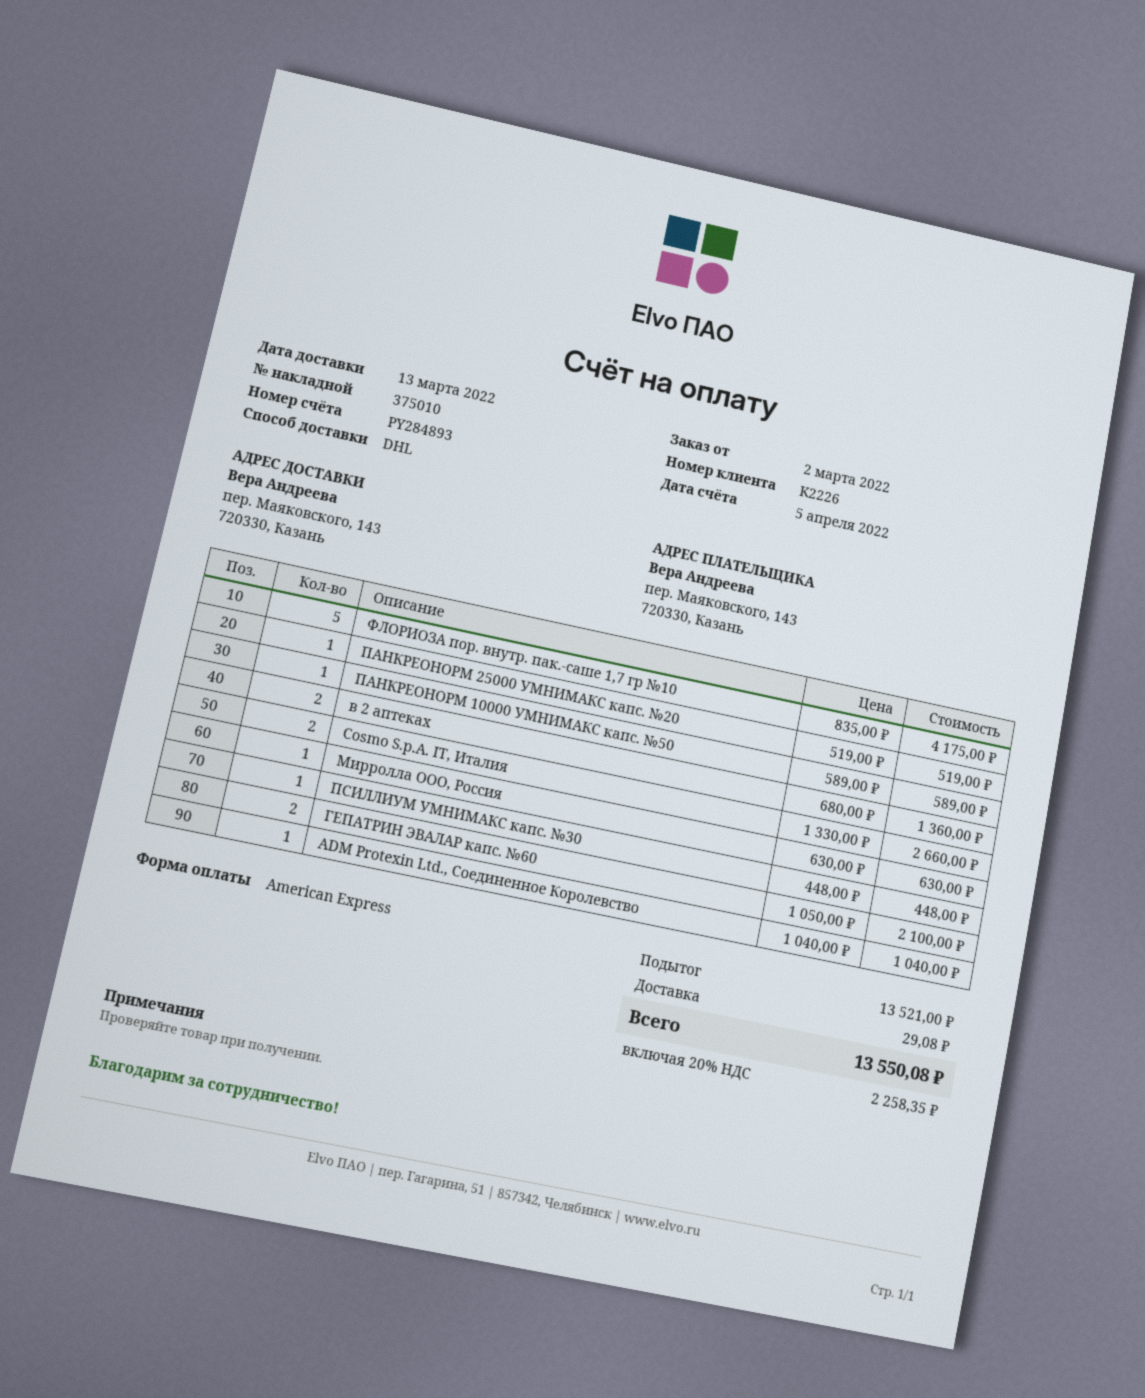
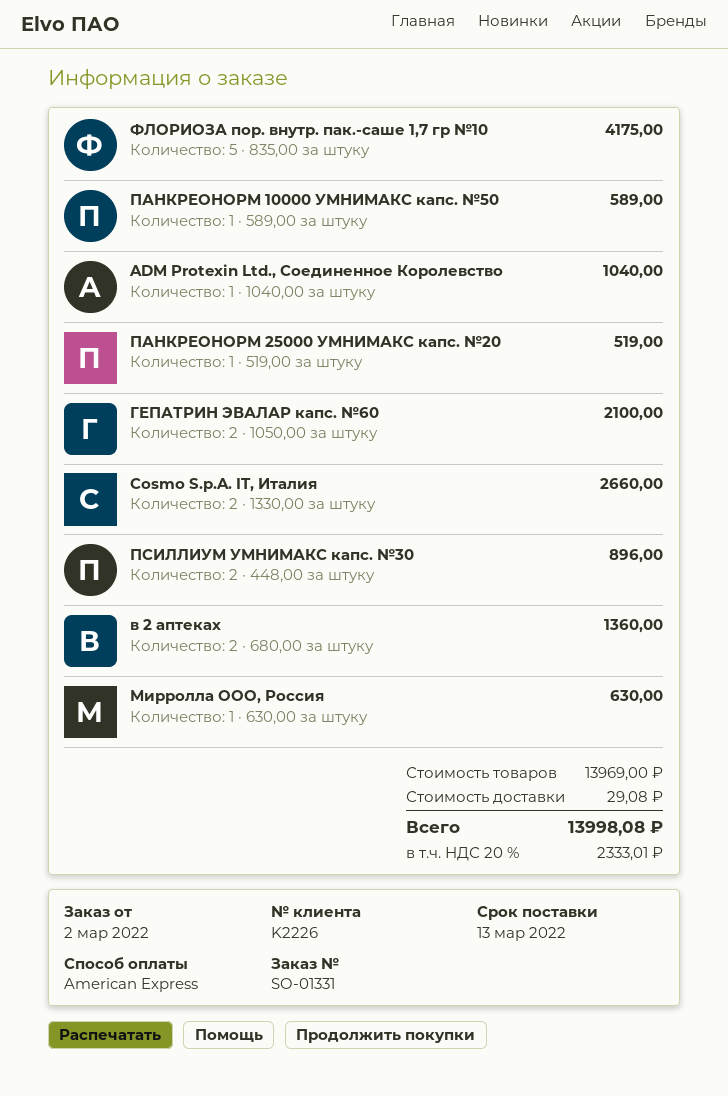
ПСИЛЛИУМ УМНИМАКС капс. №30: 1 x 448.00 = 448.00 -> 2 x 448.00 = 896.00
subtotal: 13521.00 -> 13969.00
tax: 20% = 2258.35 -> 20% = 2333.01
total: 13550.08 -> 13998.08

